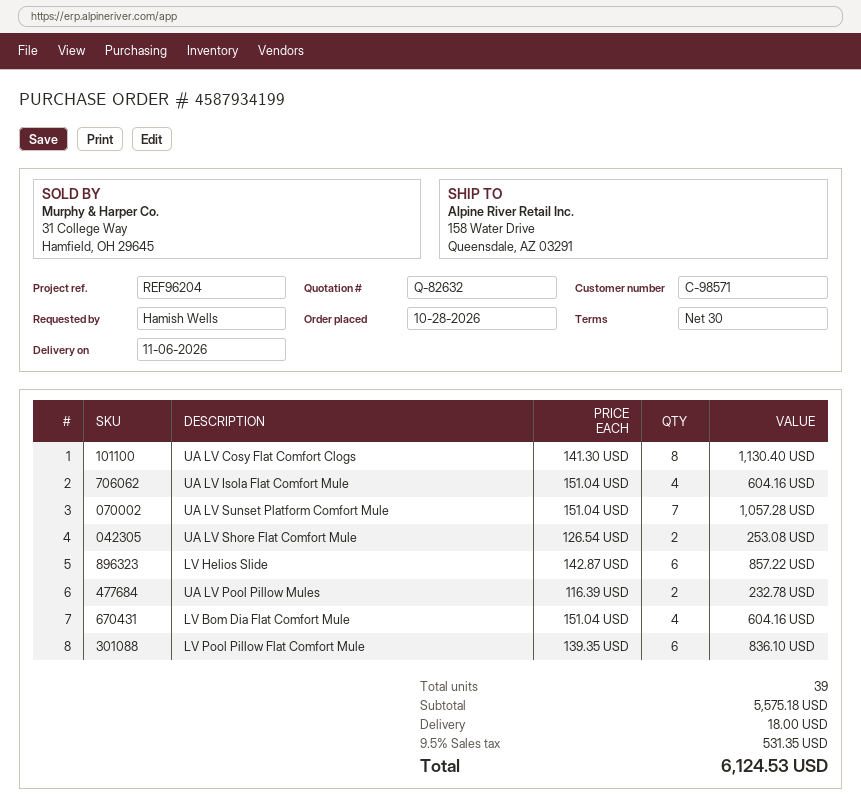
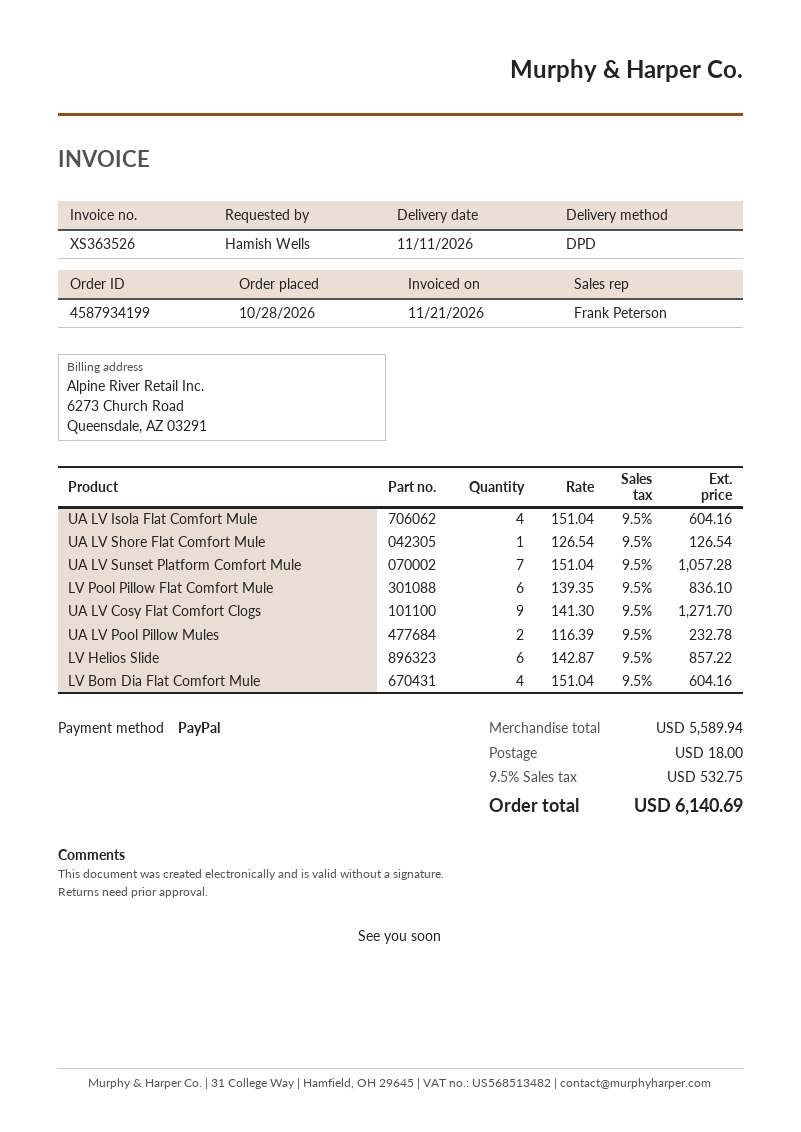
delivery date: 2026-11-06 -> 2026-11-11
UA LV Cosy Flat Comfort Clogs: 8 x 141.30 = 1130.40 -> 9 x 141.30 = 1271.70
UA LV Shore Flat Comfort Mule: 2 x 126.54 = 253.08 -> 1 x 126.54 = 126.54
subtotal: 5575.18 -> 5589.94
tax: 9.5% = 531.35 -> 9.5% = 532.75
total: 6124.53 -> 6140.69

